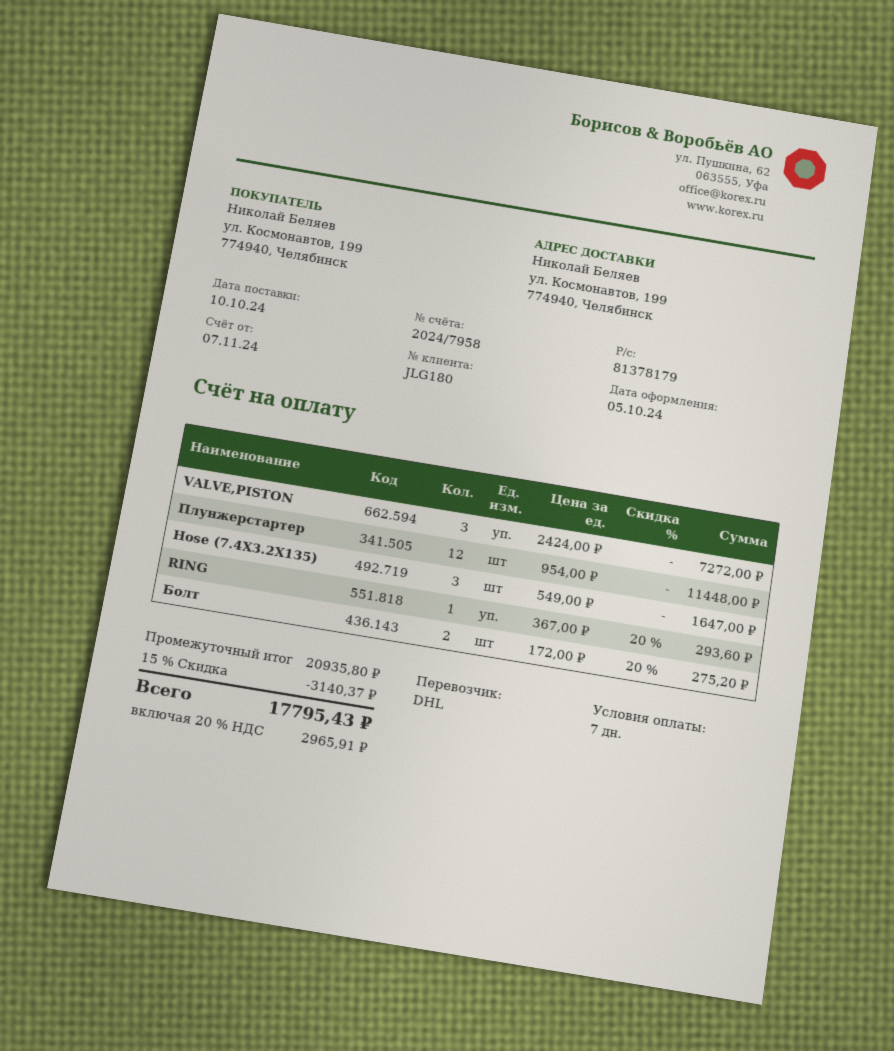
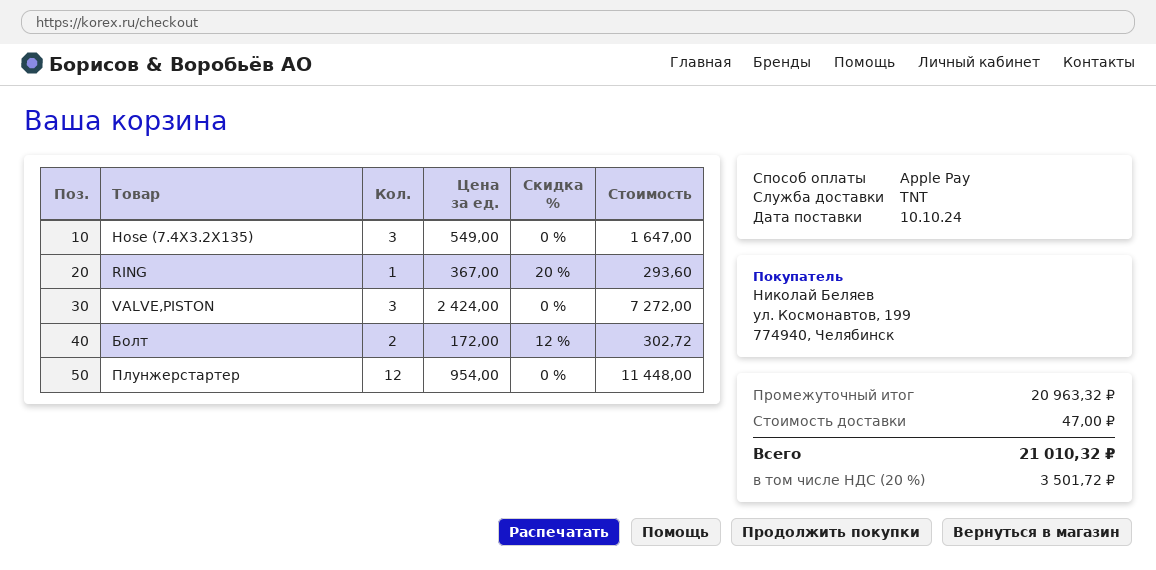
shipping method: DHL -> TNT
Болт: 2 x 172.00 - 20% = 275.20 -> 2 x 172.00 - 12% = 302.72
subtotal: 20935.80 -> 20963.32
discount: 15% = 3140.37 -> none
shipping: none -> 47.00
tax: 20% = 2965.91 -> 20% = 3501.72
total: 17795.43 -> 21010.32

